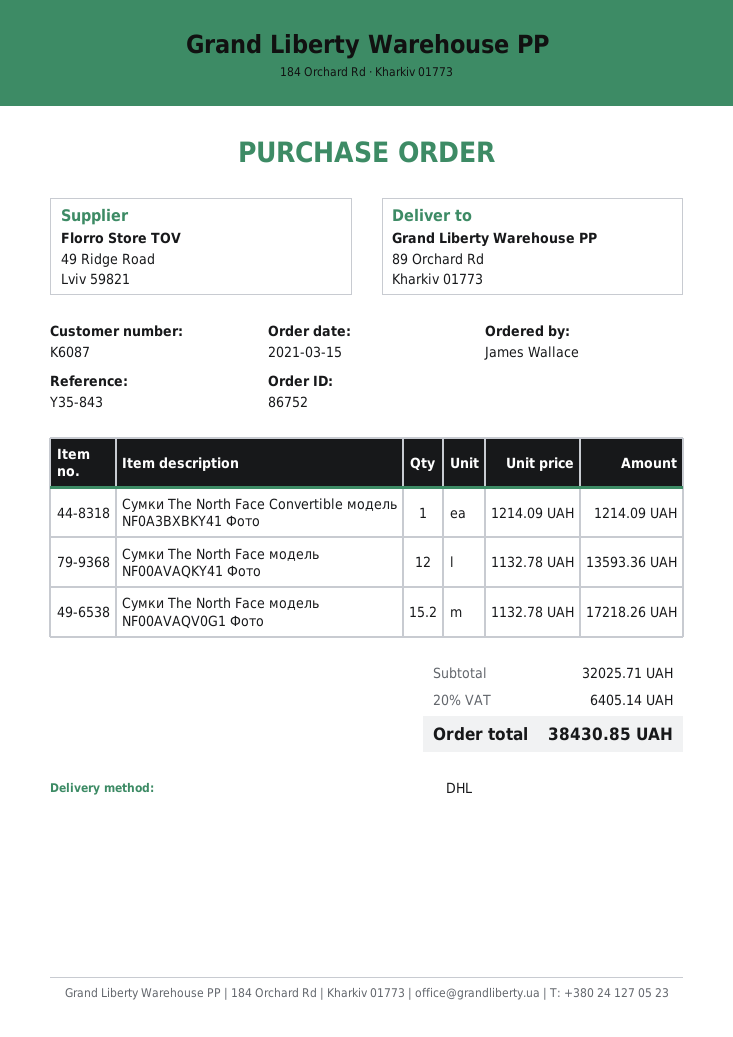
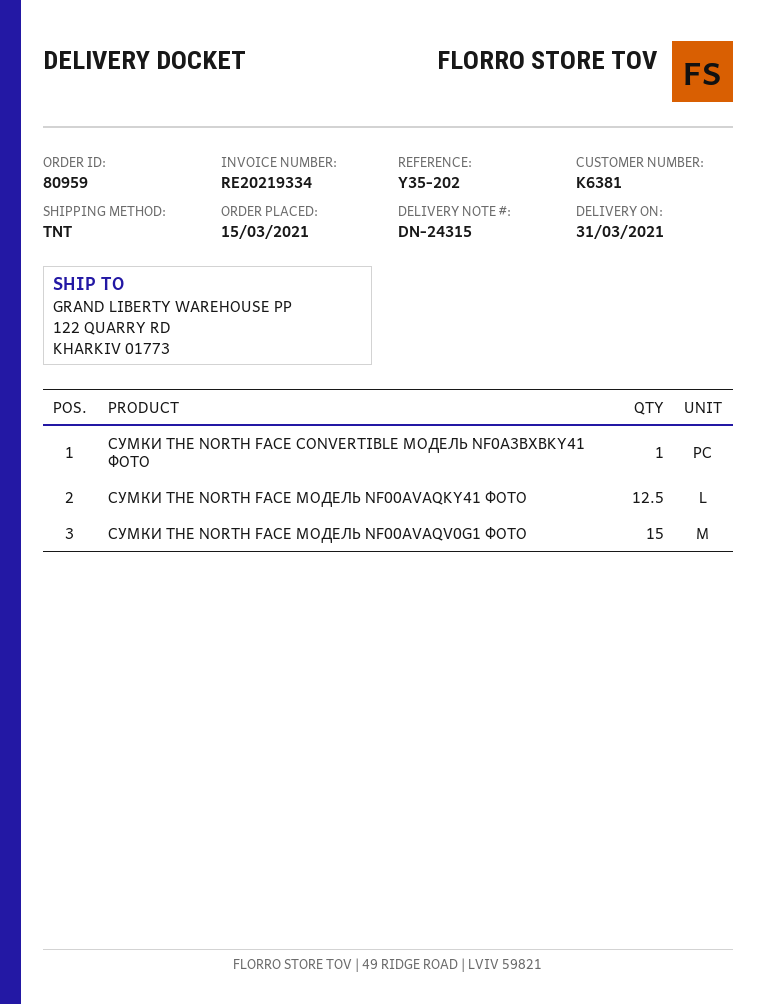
order number: 86752 -> 80959
customer number: K6087 -> K6381
reference: Y35-843 -> Y35-202
shipping method: DHL -> TNT
ship to: 89 Orchard Rd, Kharkiv 01773 -> 122 QUARRY RD, KHARKIV 01773
Сумки The North Face модель NF00AVAQKY41 Фото: 12 -> 12.5
Сумки The North Face модель NF00AVAQV0G1 Фото: 15.2 -> 15

